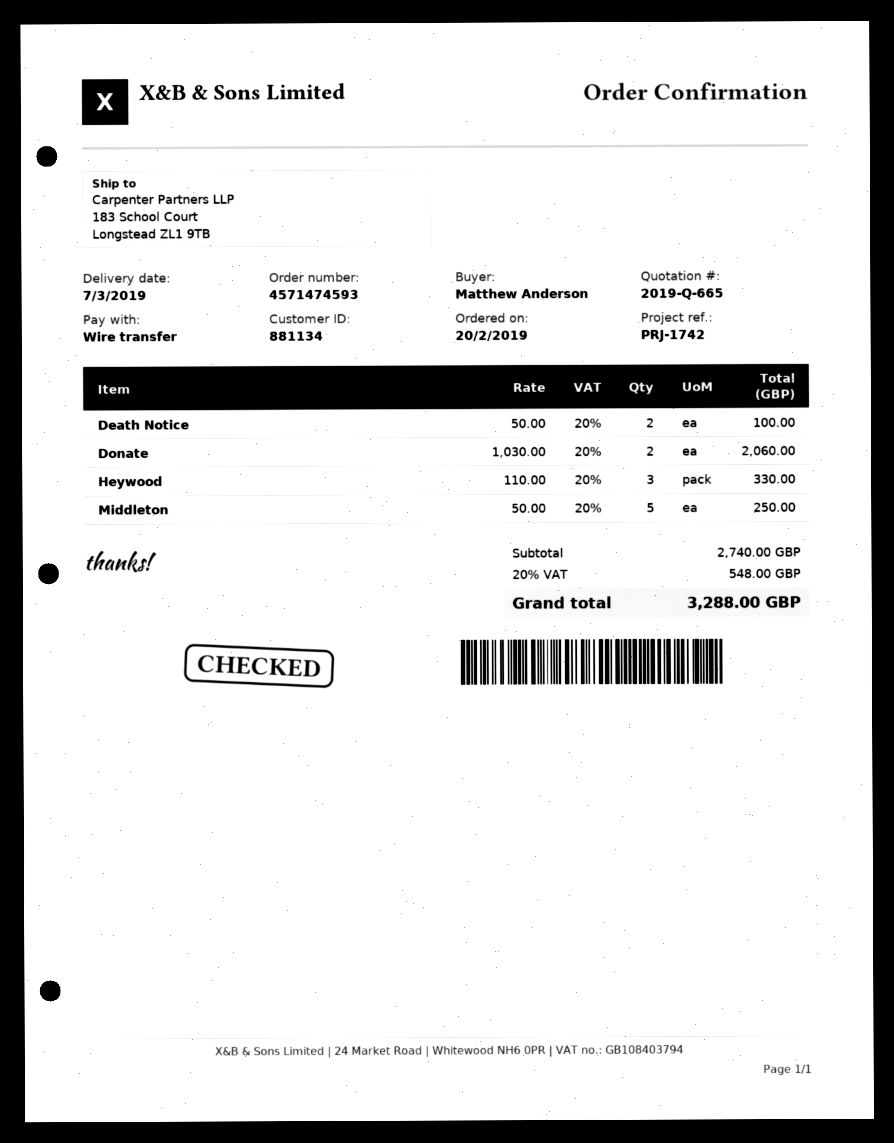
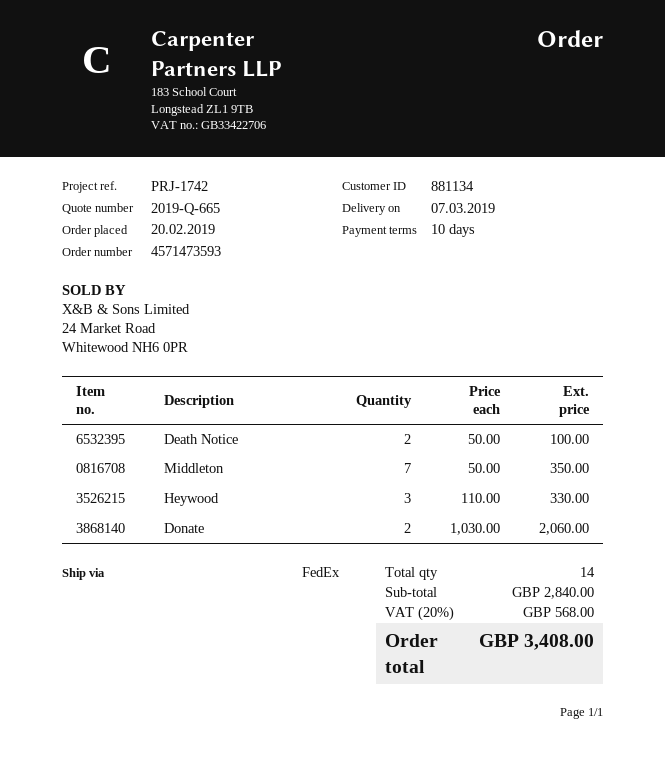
order number: 4571474593 -> 4571473593
Middleton: 5 x 50.00 = 250.00 -> 7 x 50.00 = 350.00
subtotal: 2740.00 -> 2840.00
tax: 20% = 548.00 -> 20% = 568.00
total: 3288.00 -> 3408.00

